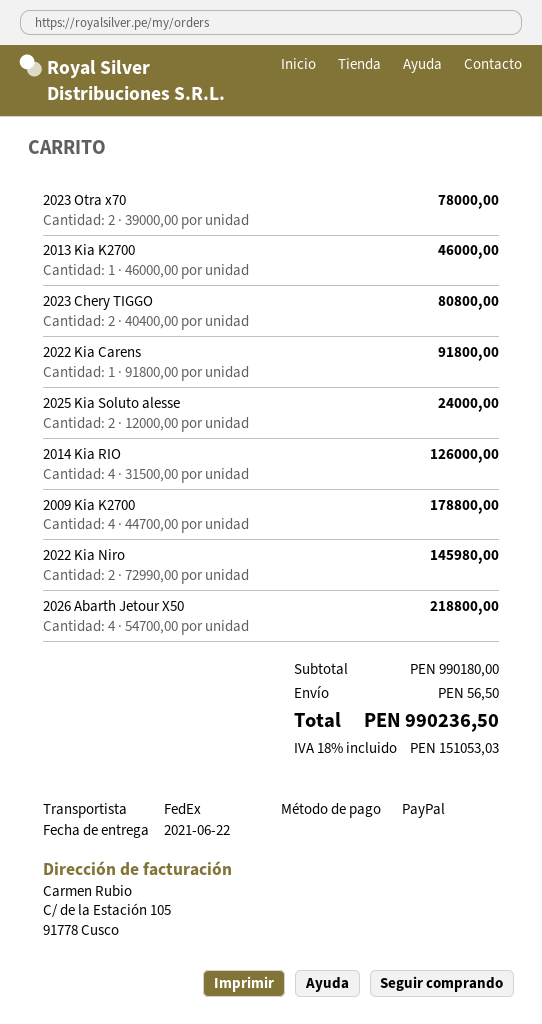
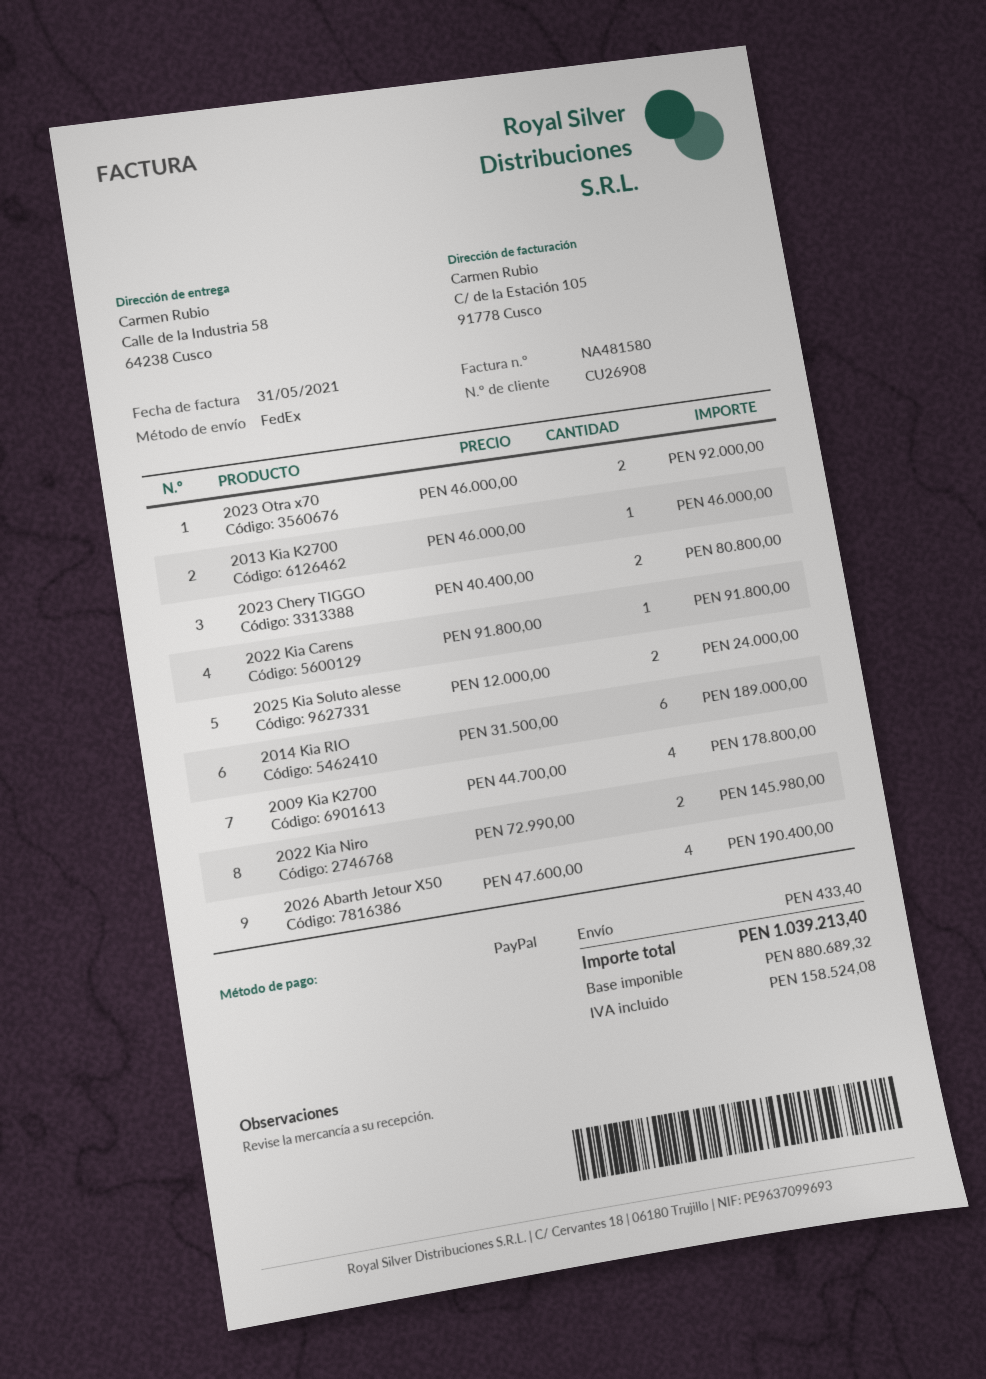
2023 Otra x70: 2 x 39000.00 = 78000.00 -> 2 x 46000.00 = 92000.00
2014 Kia RIO: 4 x 31500.00 = 126000.00 -> 6 x 31500.00 = 189000.00
2026 Abarth Jetour X50: 4 x 54700.00 = 218800.00 -> 4 x 47600.00 = 190400.00
shipping: 56.50 -> 433.40
tax: 151053.03 -> 158524.08
total: 990236.50 -> 1039213.40

